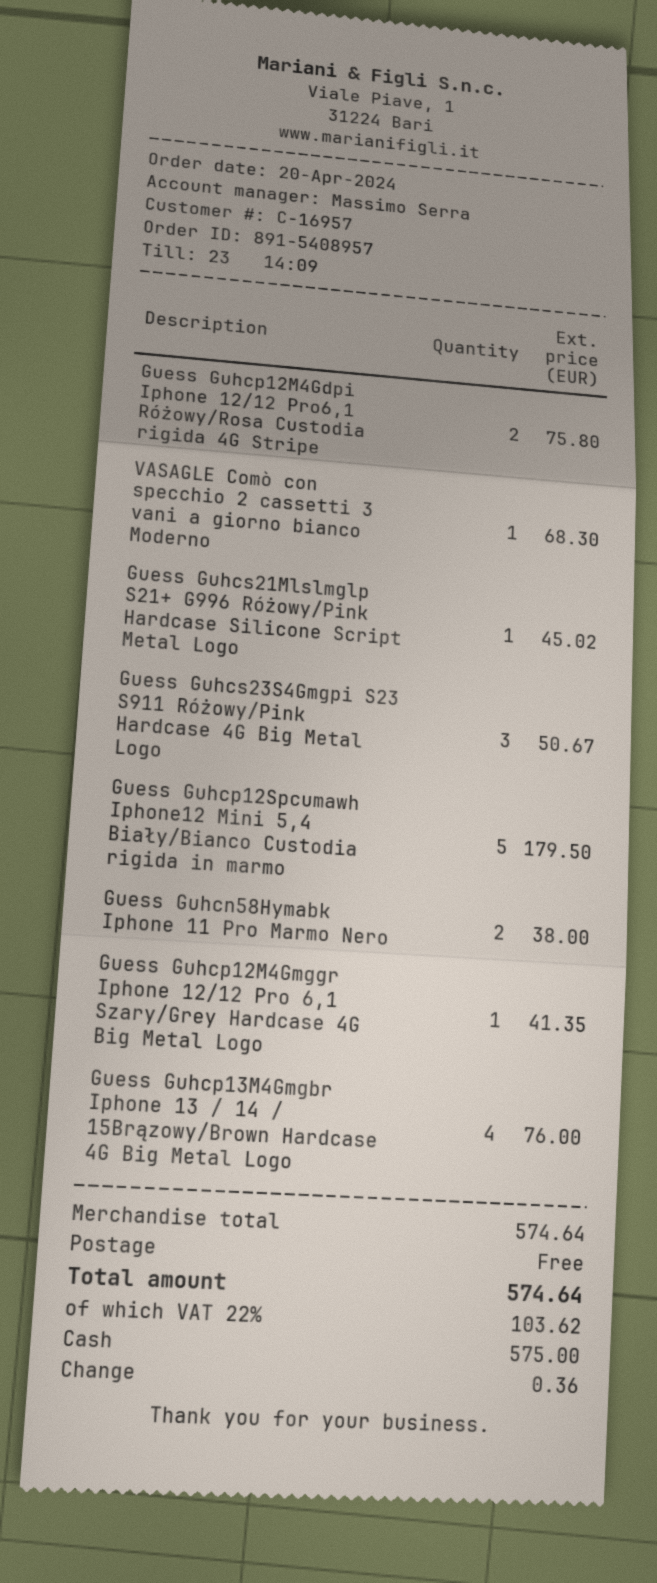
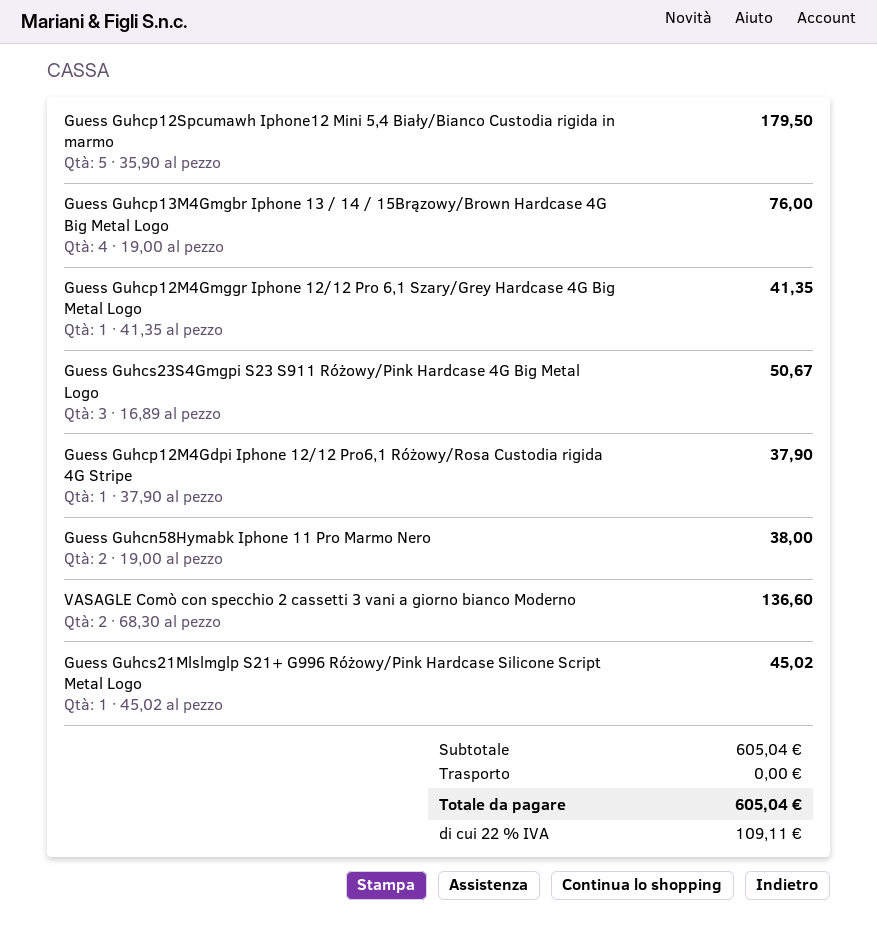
Guess Guhcp12M4Gdpi Iphone 12/12 Pro6,1 Różowy/Rosa Custodia rigida 4G Stripe: 2 for 75.80 -> 1 for 37.90
VASAGLE Comò con specchio 2 cassetti 3 vani a giorno bianco Moderno: 1 for 68.30 -> 2 for 136.60
subtotal: 574.64 -> 605.04
tax: 22% = 103.62 -> 22% = 109.11
total: 574.64 -> 605.04

